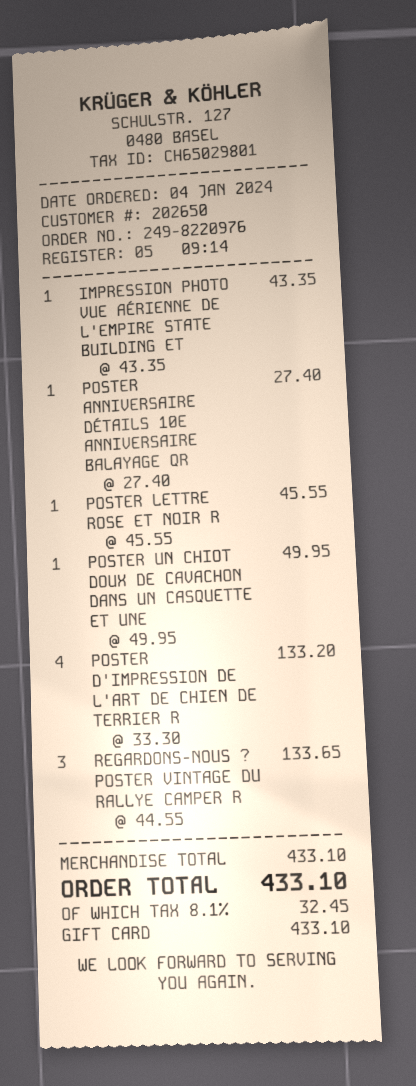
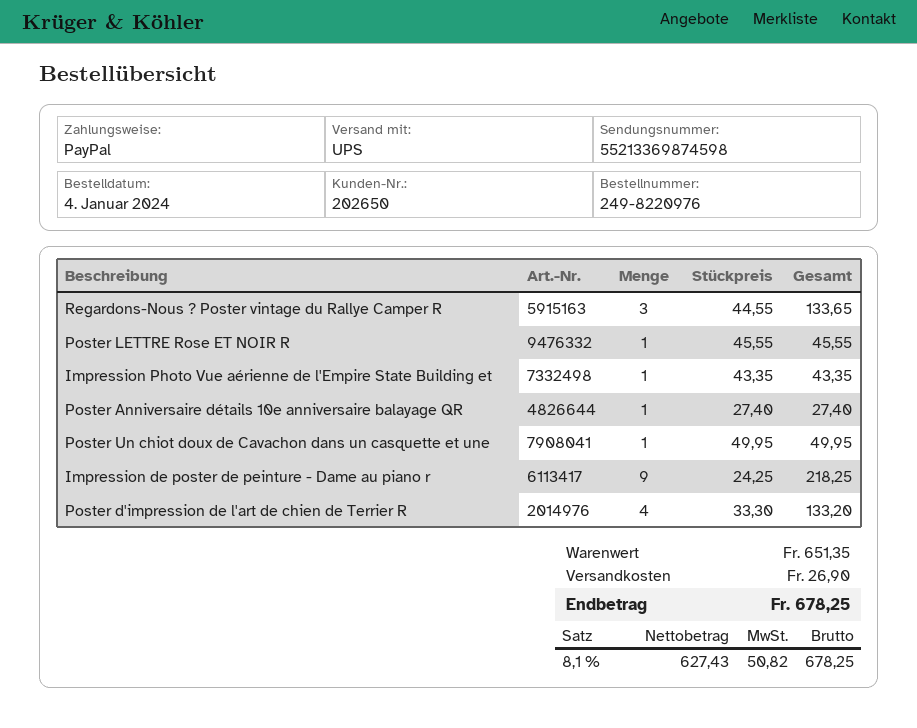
payment method: gift card -> PayPal
Impression de poster de peinture - Dame au piano r: none -> 9 x 24.25 = 218.25
subtotal: 433.10 -> 651.35
shipping: none -> 26.90
tax: 8.1% = 32.45 -> 8.1% = 50.82
total: 433.10 -> 678.25

